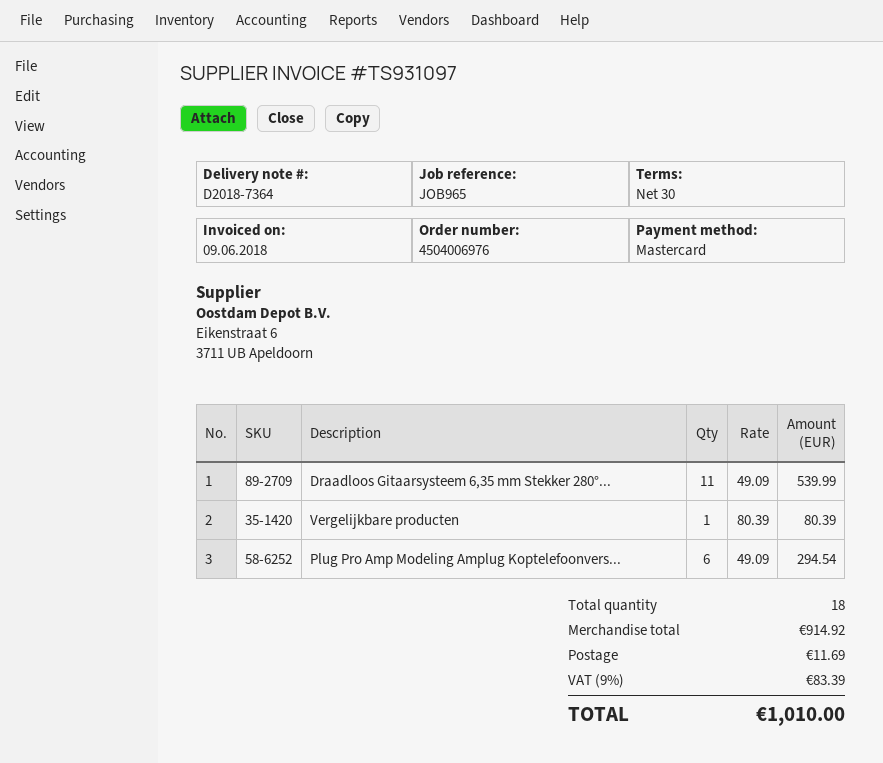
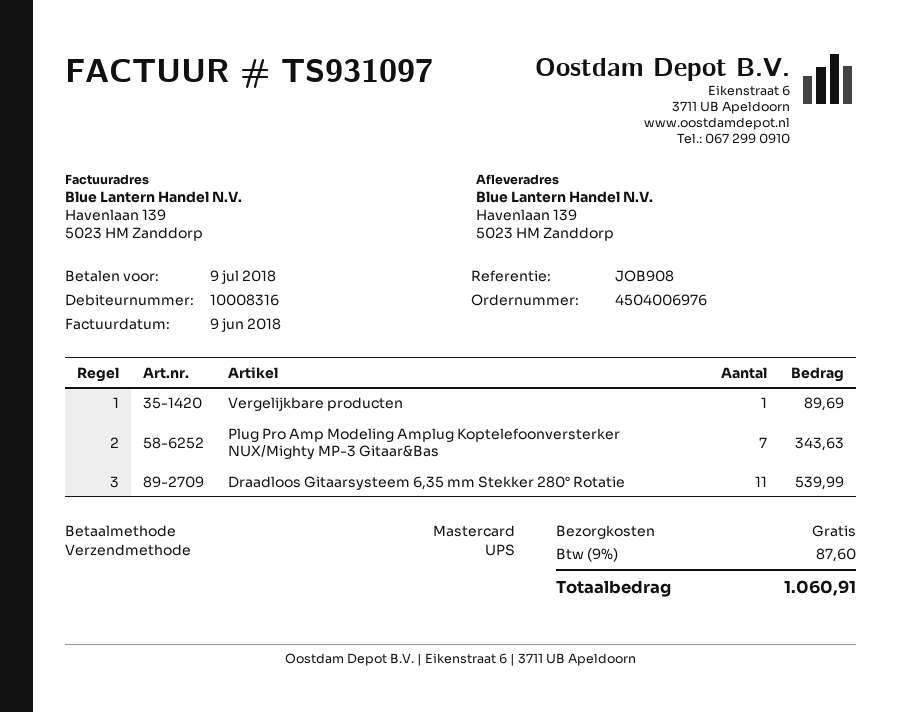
reference: JOB965 -> JOB908
Vergelijkbare producten: 1 for 80.39 -> 1 for 89.69
Plug Pro Amp Modeling Amplug Koptelefoonvers...: 6 for 294.54 -> 7 for 343.63
shipping: 11.69 -> 0.00
tax: 9% = 83.39 -> 9% = 87.60
total: 1010.00 -> 1060.91

